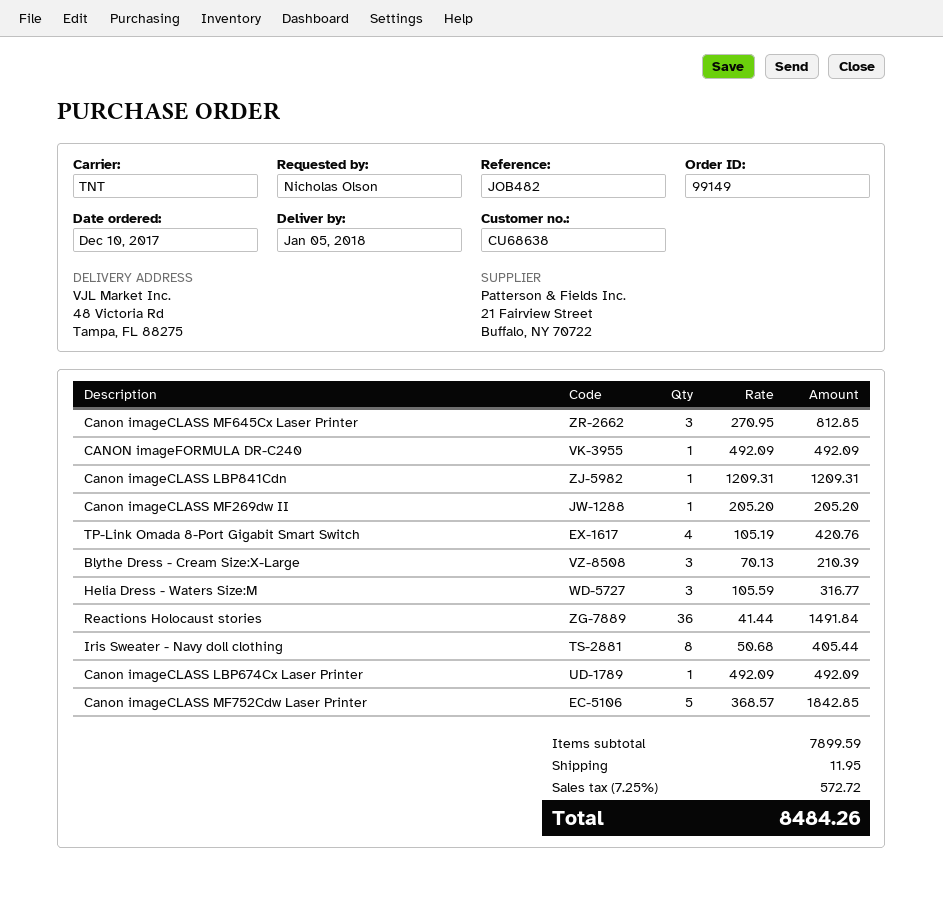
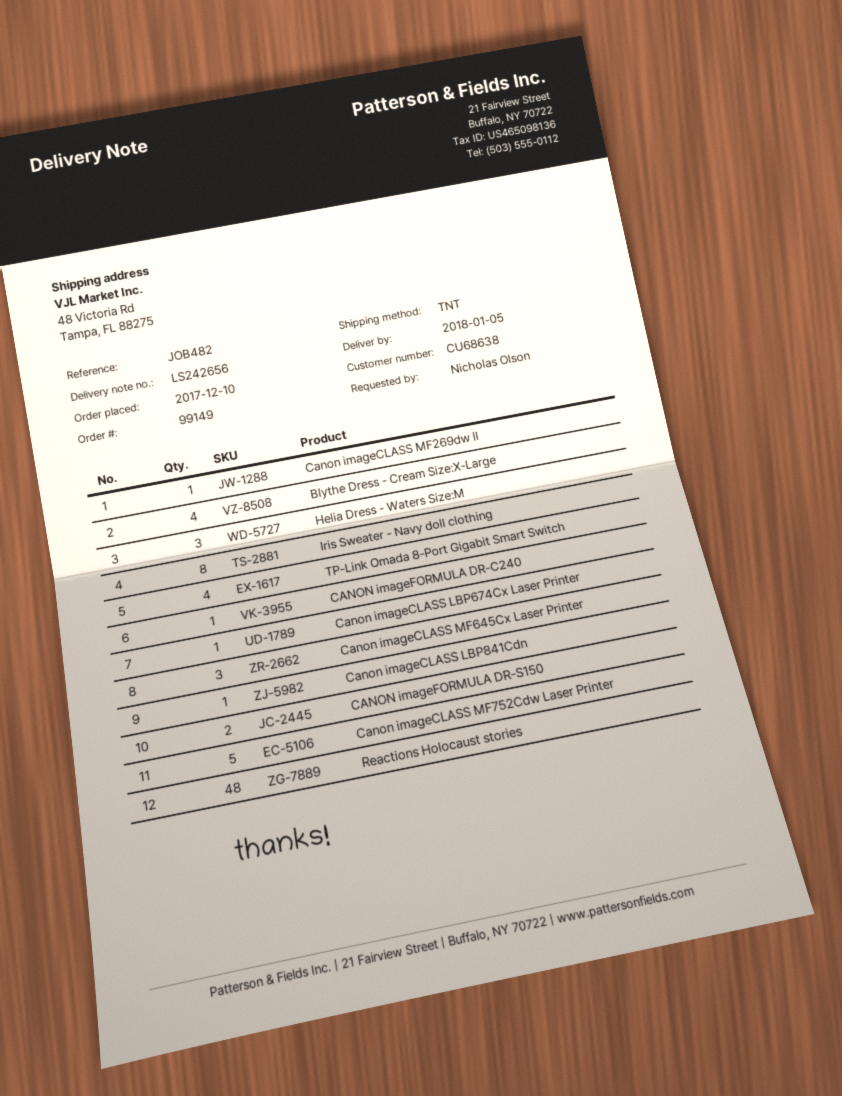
Blythe Dress - Cream Size:X-Large: 3 -> 4
Reactions Holocaust stories: 36 -> 48
CANON imageFORMULA DR-S150: none -> 2

